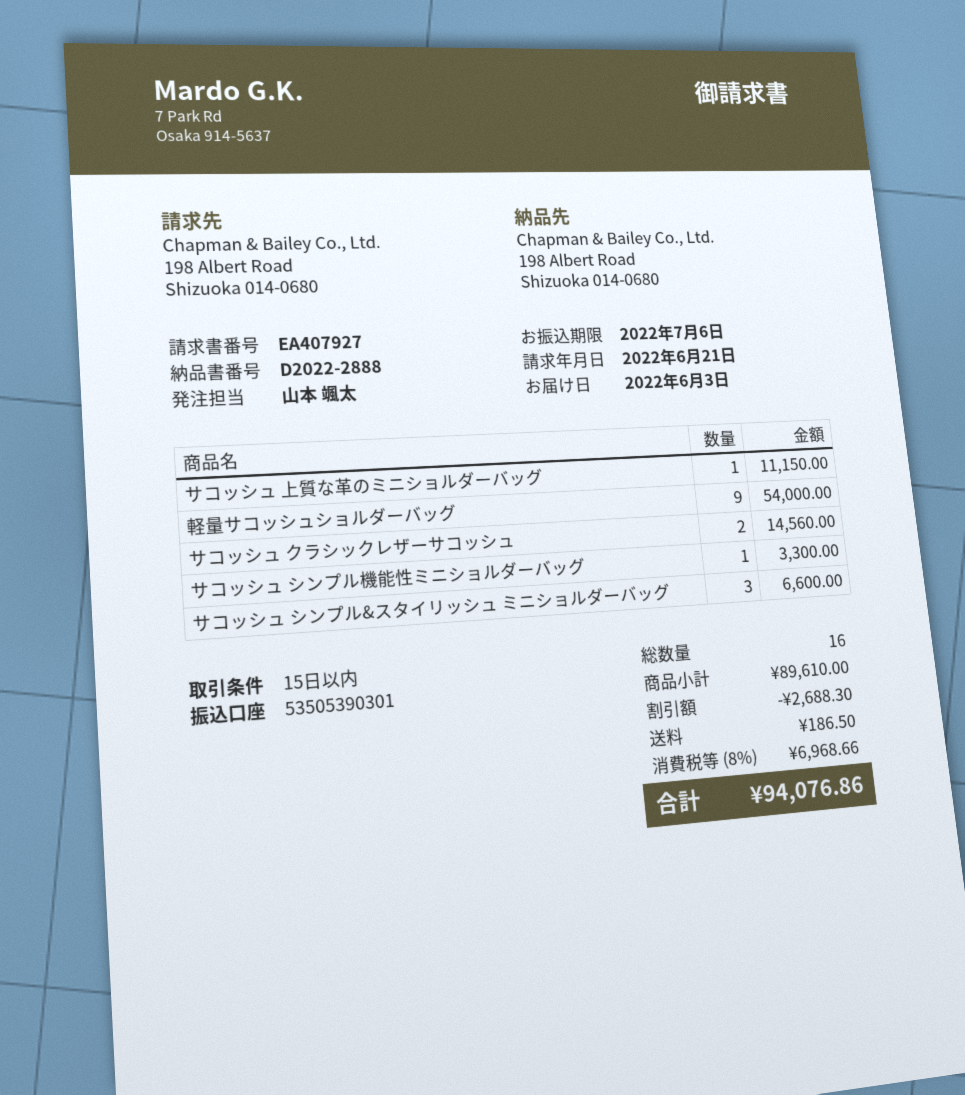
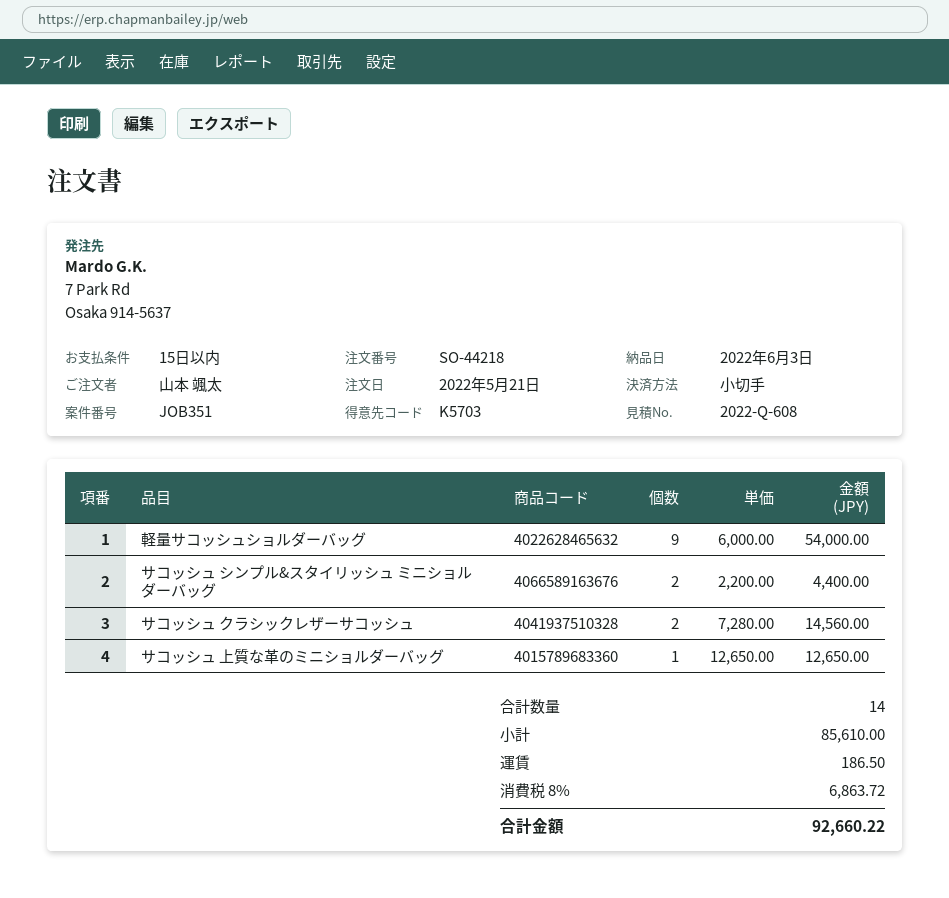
サコッシュ 上質な革のミニショルダーバッグ: 1 for 11150.00 -> 1 for 12650.00
サコッシュ シンプル機能性ミニショルダーバッグ: 1 for 3300.00 -> none
サコッシュ シンプル&スタイリッシュ ミニショルダーバッグ: 3 for 6600.00 -> 2 for 4400.00
total quantity: 16 -> 14
subtotal: 89610.00 -> 85610.00
discount: 2688.30 -> none
tax: 8% = 6968.66 -> 8% = 6863.72
total: 94076.86 -> 92660.22

